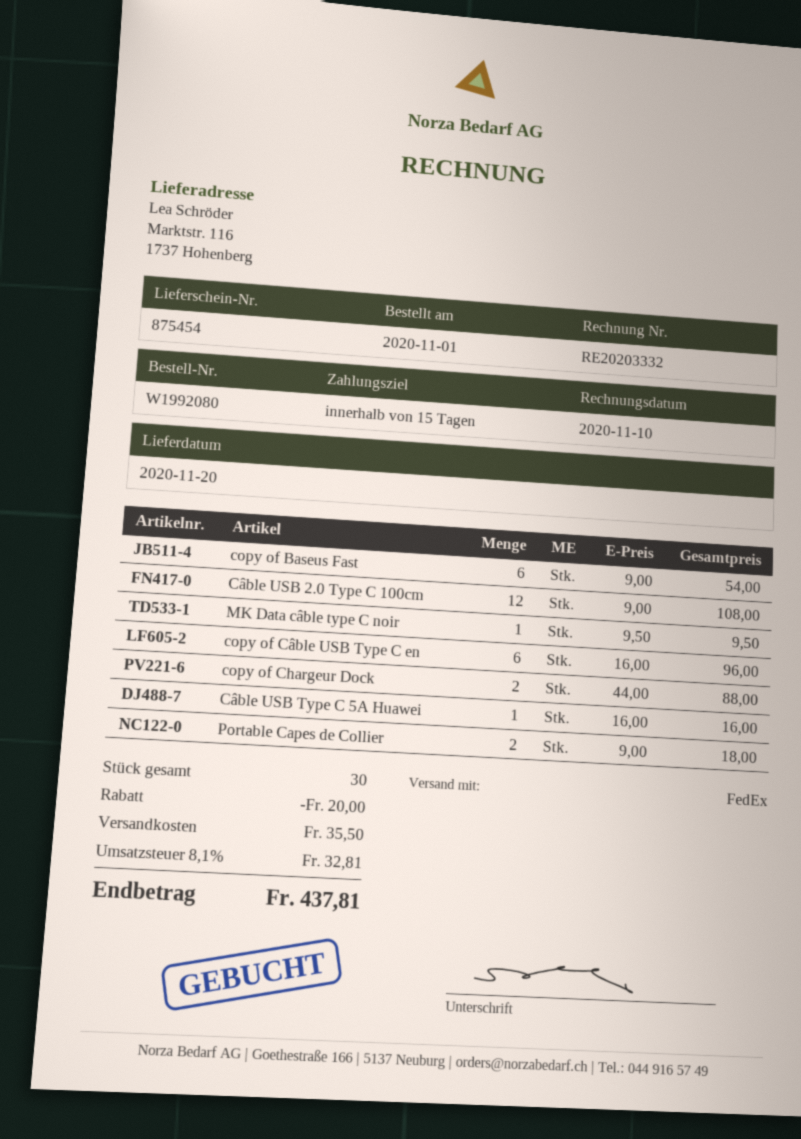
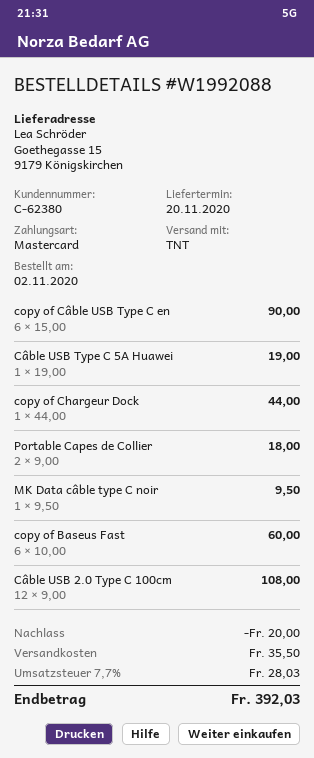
order number: W1992080 -> W1992088
order date: 2020-11-01 -> 2020-11-02
shipping method: FedEx -> TNT
ship to: Marktstr. 116, 1737 Hohenberg -> Goethegasse 15, 9179 Königskirchen
copy of Baseus Fast: 6 x 9.00 = 54.00 -> 6 x 10.00 = 60.00
copy of Câble USB Type C en: 6 x 16.00 = 96.00 -> 6 x 15.00 = 90.00
copy of Chargeur Dock: 2 x 44.00 = 88.00 -> 1 x 44.00 = 44.00
Câble USB Type C 5A Huawei: 1 x 16.00 = 16.00 -> 1 x 19.00 = 19.00
tax: 8.1% = 32.81 -> 7.7% = 28.03
total: 437.81 -> 392.03

